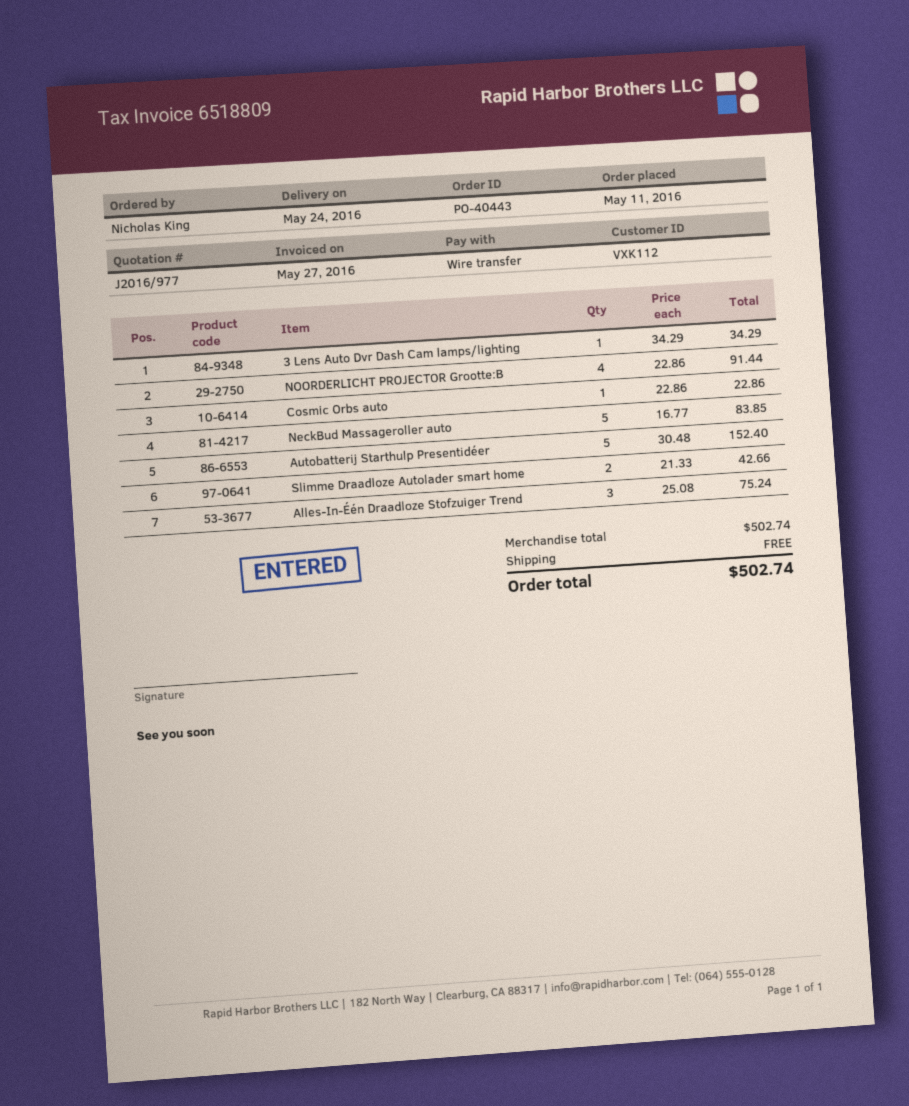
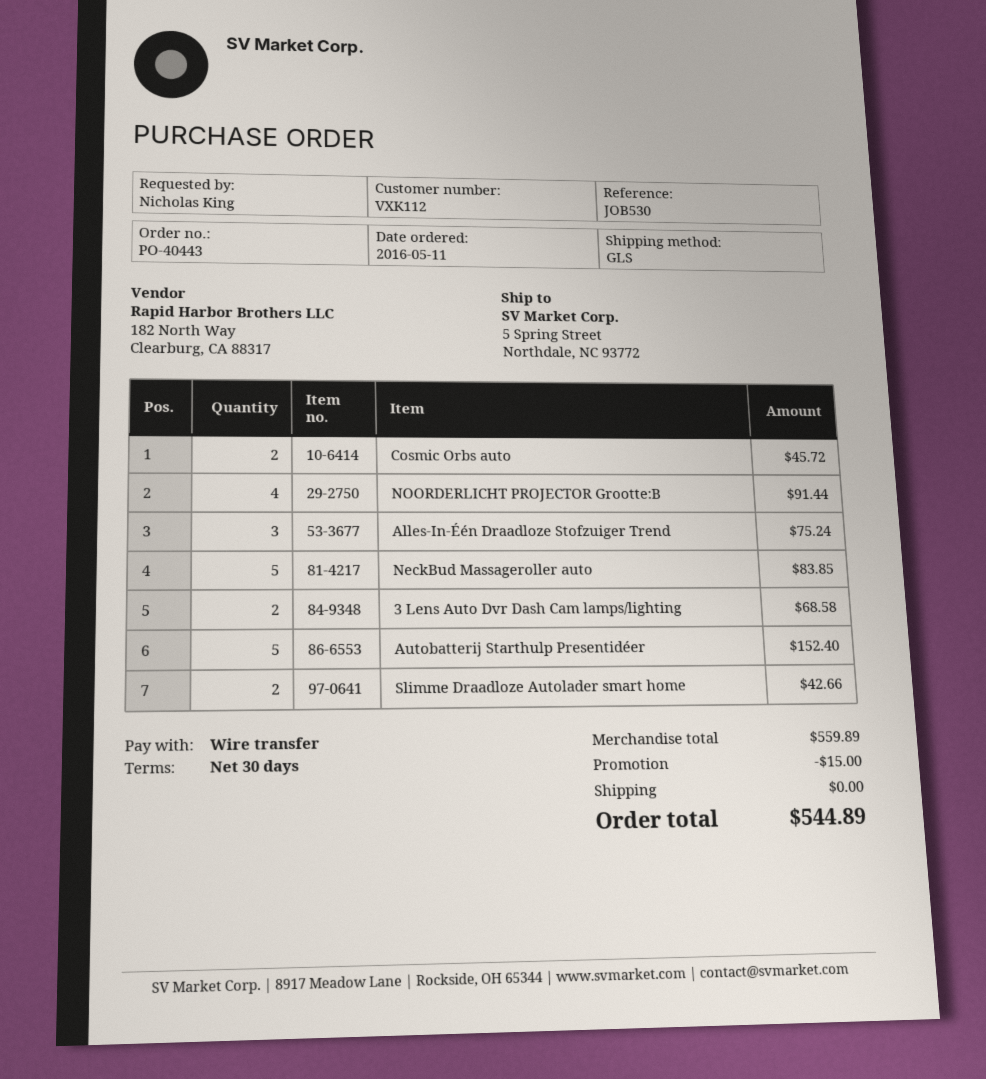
3 Lens Auto Dvr Dash Cam lamps/lighting: 1 for 34.29 -> 2 for 68.58
Cosmic Orbs auto: 1 for 22.86 -> 2 for 45.72
subtotal: 502.74 -> 559.89
discount: none -> 15.00
total: 502.74 -> 544.89

